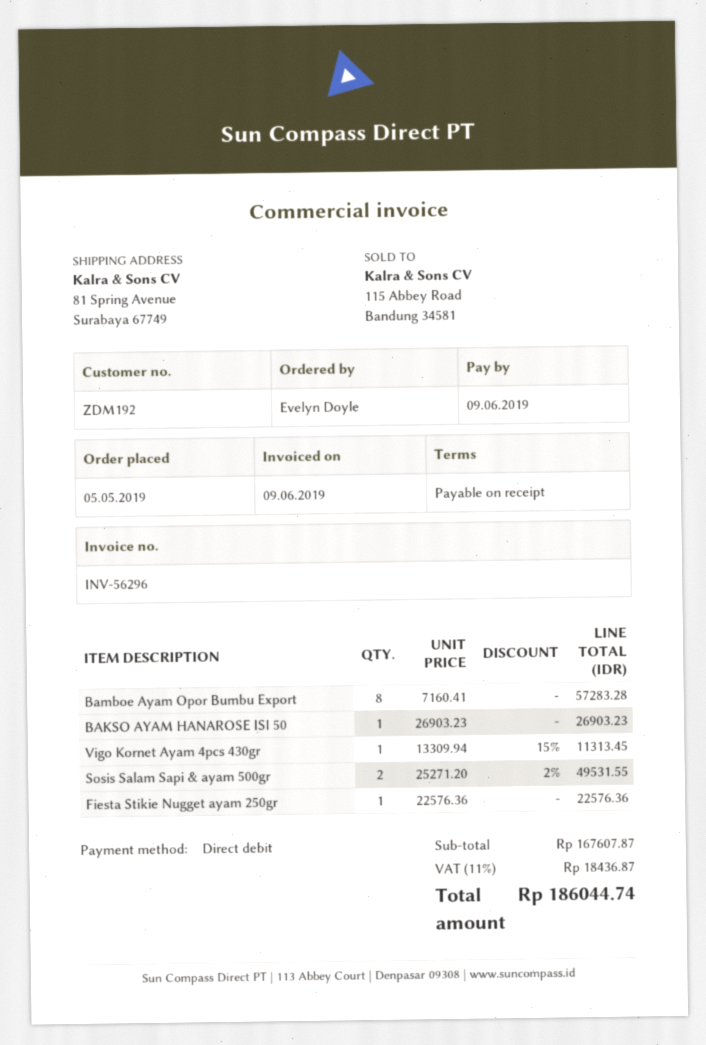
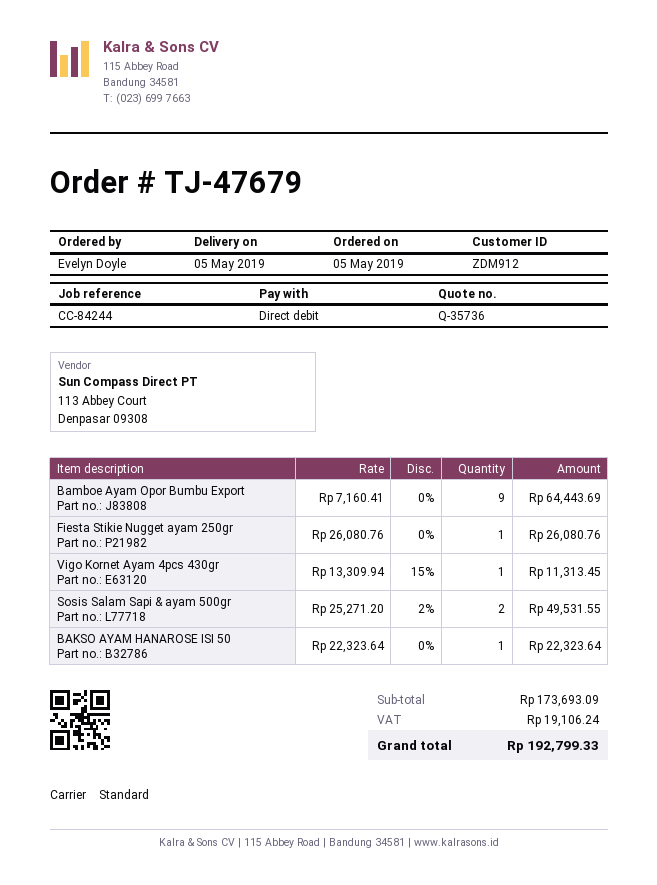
customer number: ZDM192 -> ZDM912
Bamboe Ayam Opor Bumbu Export: 8 x 7160.41 = 57283.28 -> 9 x 7160.41 = 64443.69
BAKSO AYAM HANAROSE ISI 50: 1 x 26903.23 = 26903.23 -> 1 x 22323.64 = 22323.64
Fiesta Stikie Nugget ayam 250gr: 1 x 22576.36 = 22576.36 -> 1 x 26080.76 = 26080.76
subtotal: 167607.87 -> 173693.09
tax: 18436.87 -> 19106.24
total: 186044.74 -> 192799.33

